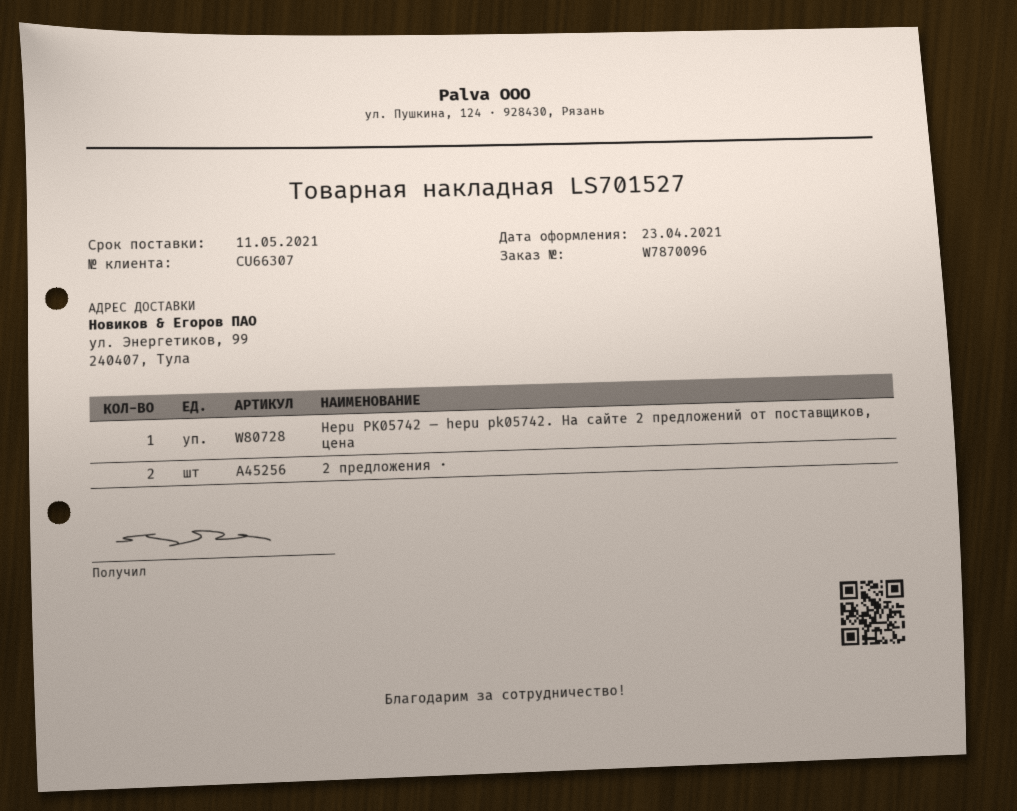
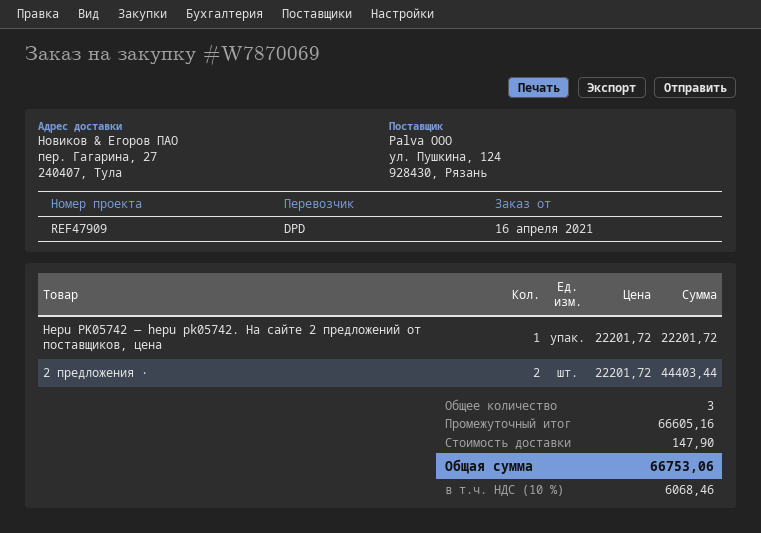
order number: W7870096 -> W7870069
order date: 2021-04-23 -> 2021-04-16
ship to: ул. Энергетиков, 99, 240407, Тула -> пер. Гагарина, 27, 240407, Тула

